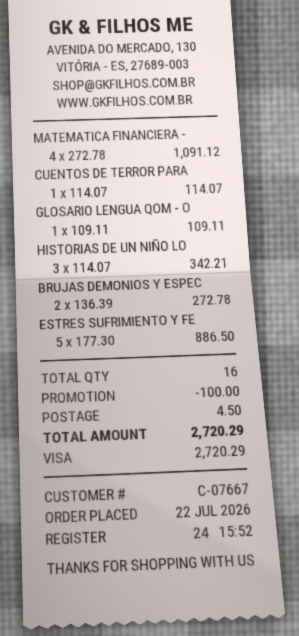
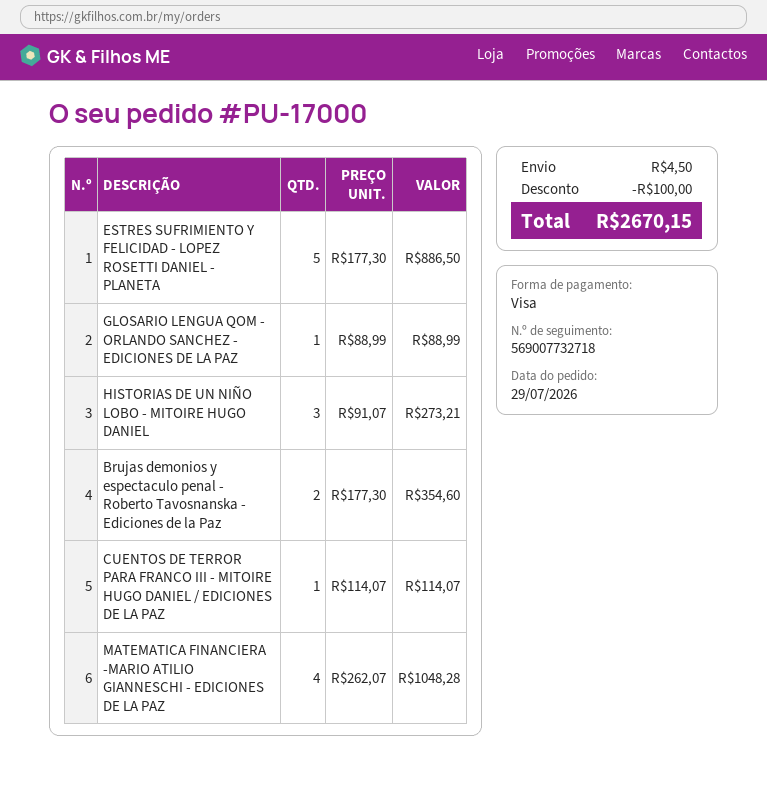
order date: 2026-07-22 -> 2026-07-29
MATEMATICA FINANCIERA -: 4 x 272.78 = 1091.12 -> 4 x 262.07 = 1048.28
GLOSARIO LENGUA QOM - O: 1 x 109.11 = 109.11 -> 1 x 88.99 = 88.99
HISTORIAS DE UN NIÑO LO: 3 x 114.07 = 342.21 -> 3 x 91.07 = 273.21
BRUJAS DEMONIOS Y ESPEC: 2 x 136.39 = 272.78 -> 2 x 177.30 = 354.60
total: 2720.29 -> 2670.15

